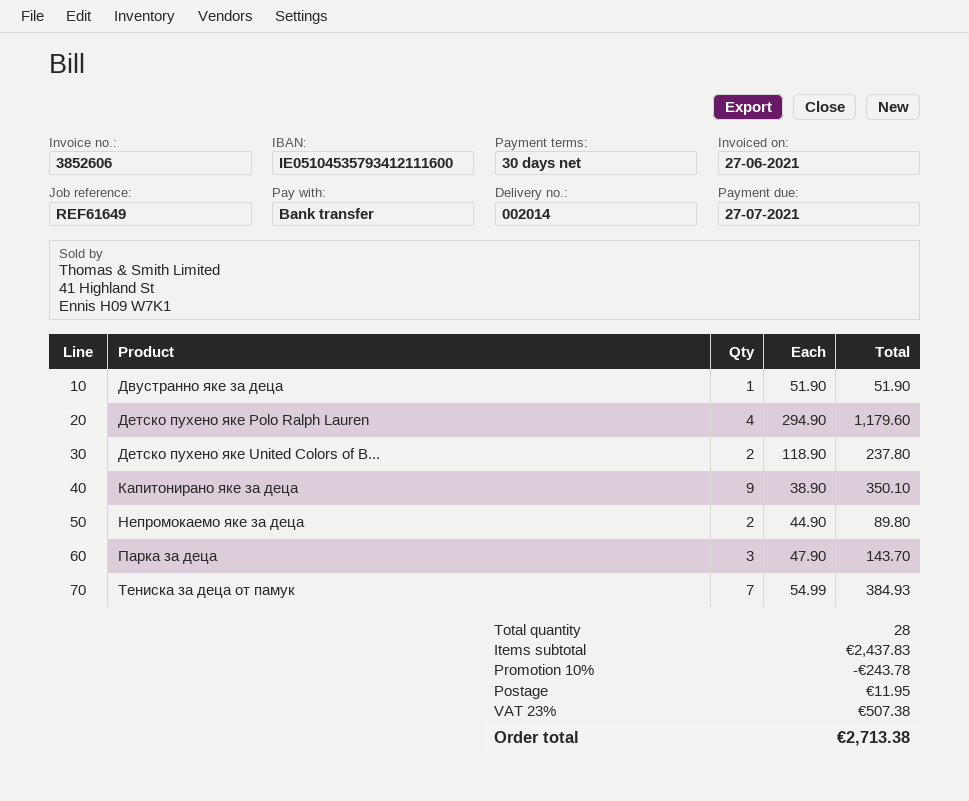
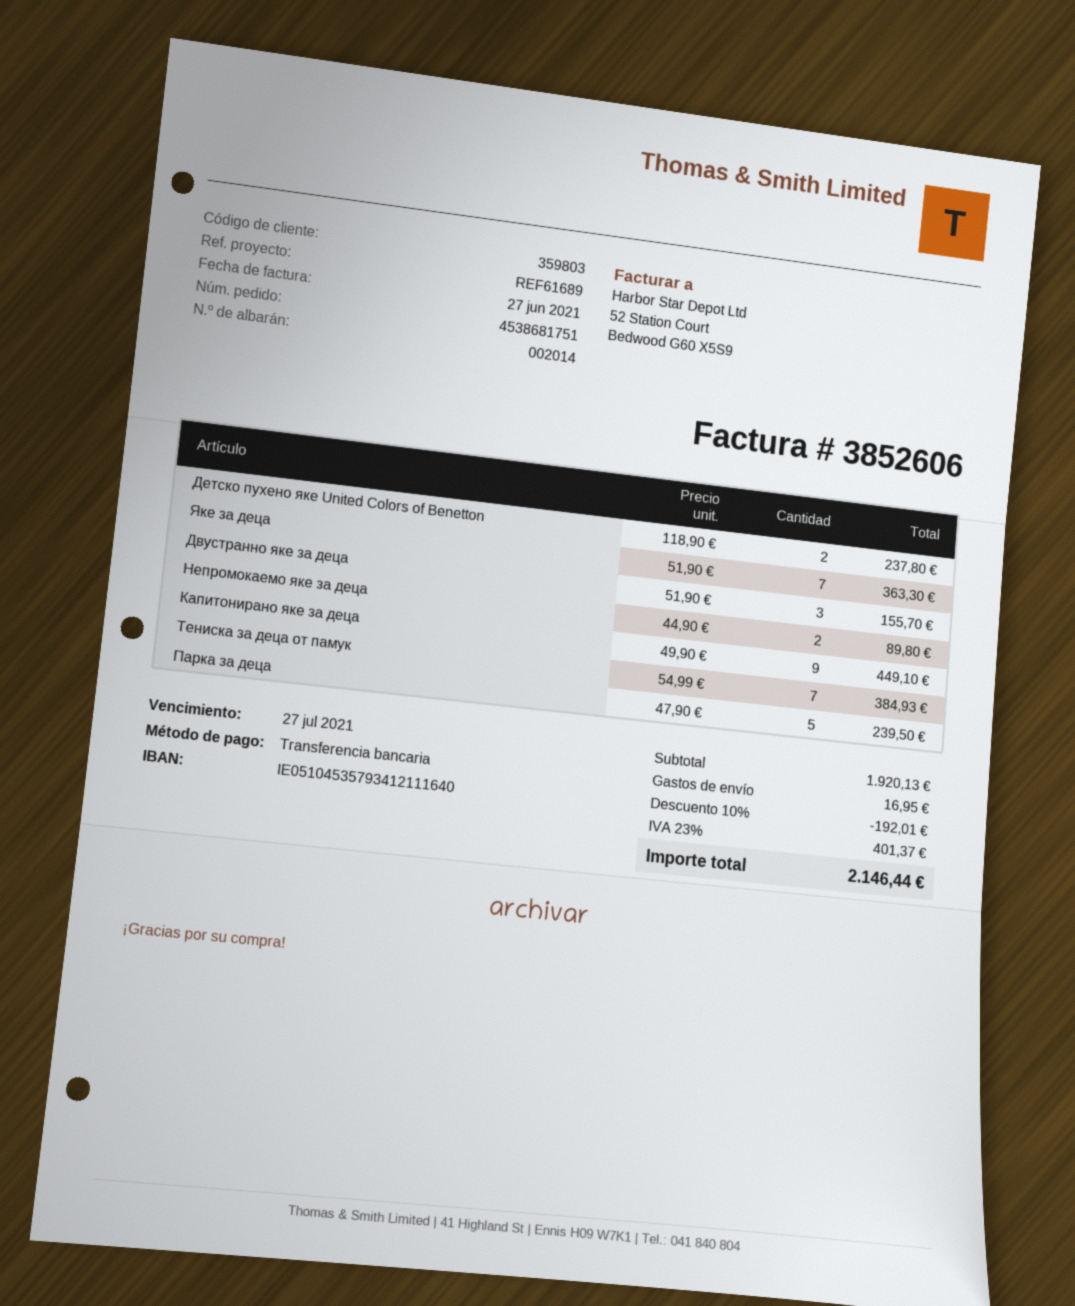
reference: REF61649 -> REF61689
bank account: IE05104535793412111600 -> IE05104535793412111640
Двустранно яке за деца: 1 x 51.90 = 51.90 -> 3 x 51.90 = 155.70
Детско пухено яке Polo Ralph Lauren: 4 x 294.90 = 1179.60 -> none
Капитонирано яке за деца: 9 x 38.90 = 350.10 -> 9 x 49.90 = 449.10
Парка за деца: 3 x 47.90 = 143.70 -> 5 x 47.90 = 239.50
Яке за деца: none -> 7 x 51.90 = 363.30
subtotal: 2437.83 -> 1920.13
discount: 10% = 243.78 -> 10% = 192.01
shipping: 11.95 -> 16.95
tax: 23% = 507.38 -> 23% = 401.37
total: 2713.38 -> 2146.44

